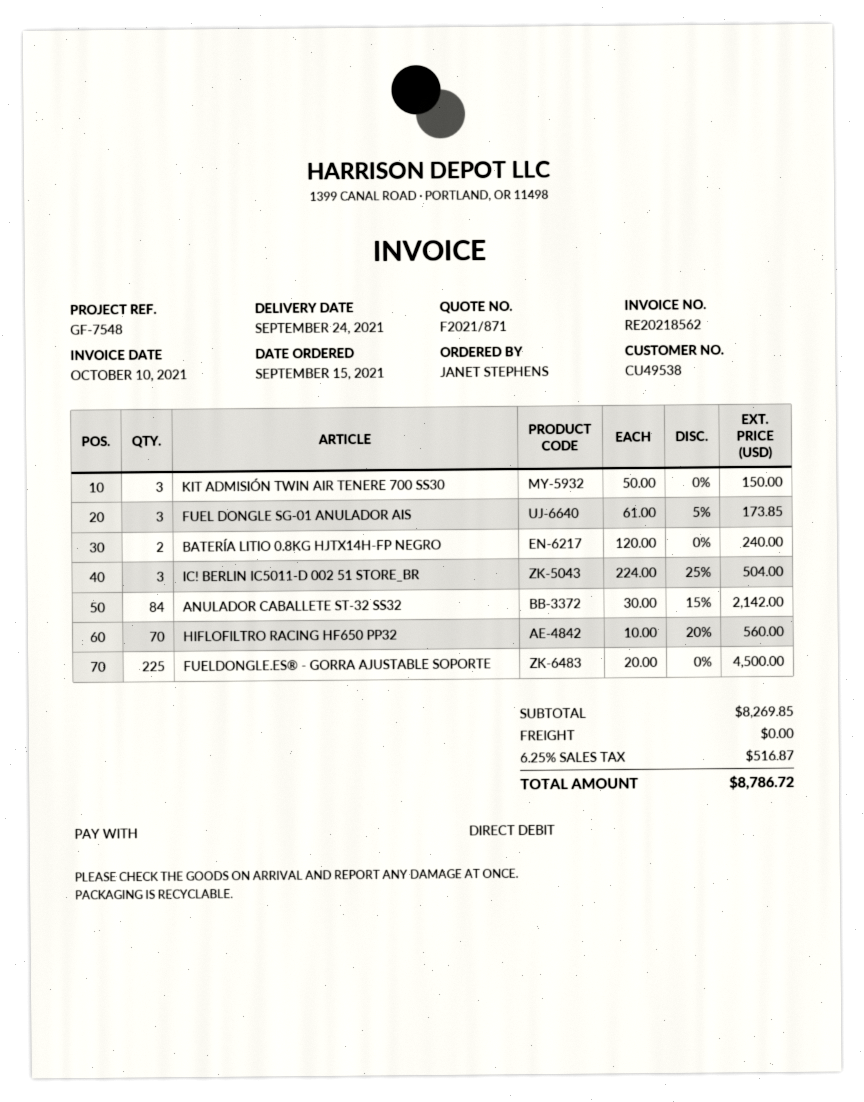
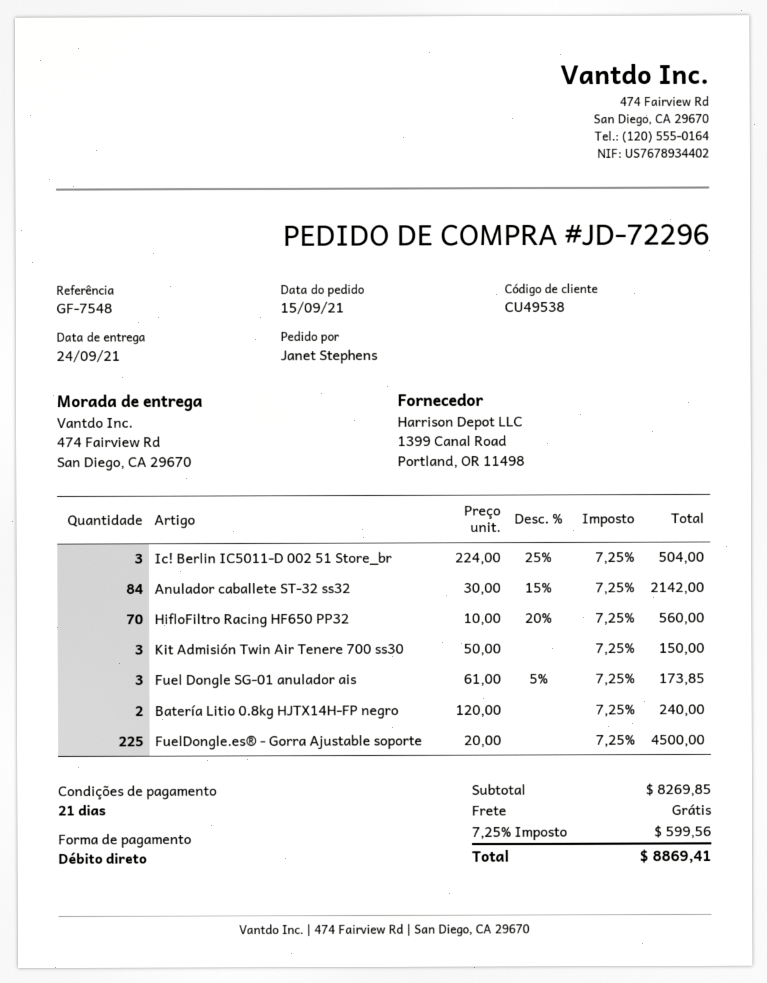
tax: 6.25% = 516.87 -> 7.25% = 599.56
total: 8786.72 -> 8869.41

